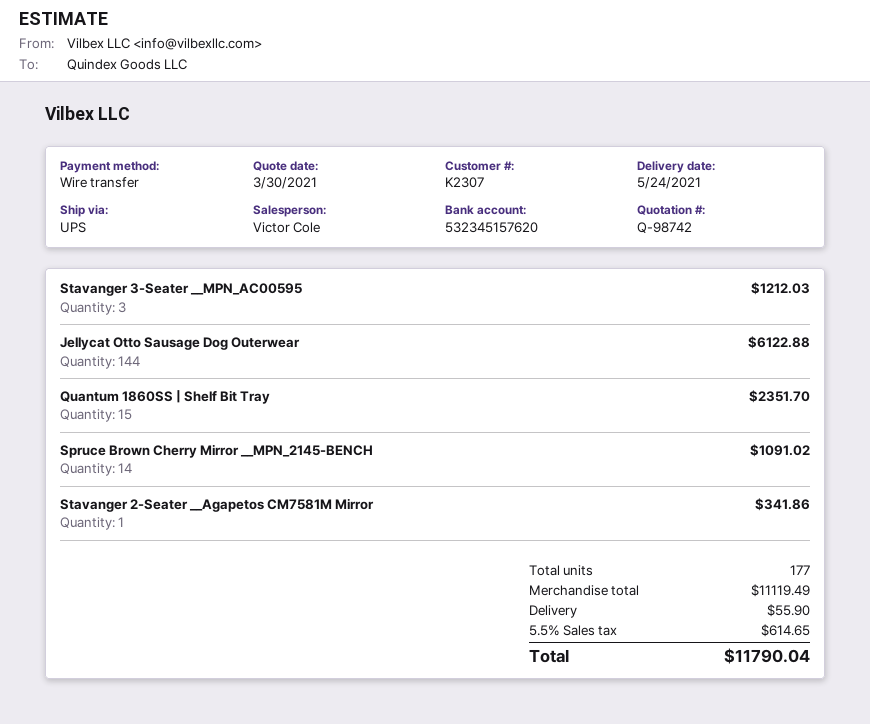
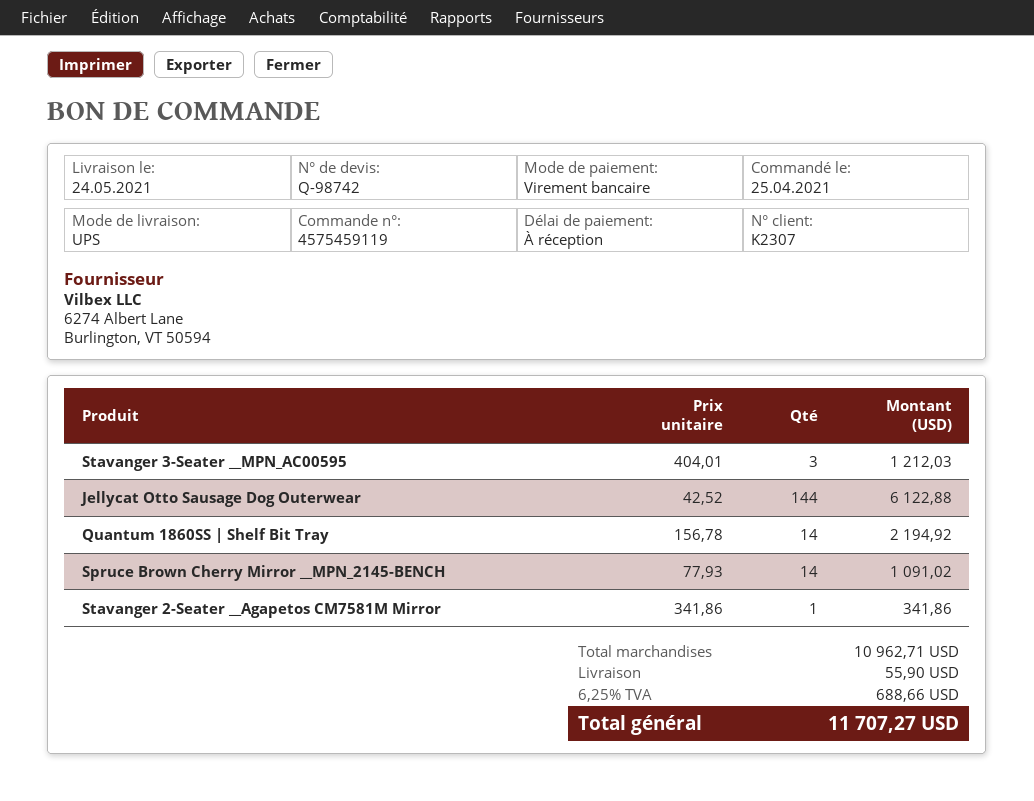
Quantum 1860SS | Shelf Bit Tray: 15 for 2351.70 -> 14 for 2194.92
subtotal: 11119.49 -> 10962.71
tax: 5.5% = 614.65 -> 6.25% = 688.66
total: 11790.04 -> 11707.27

